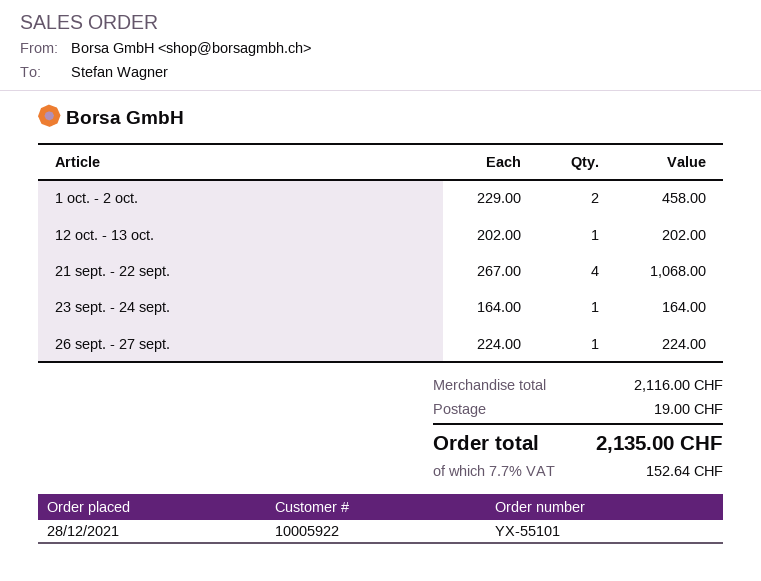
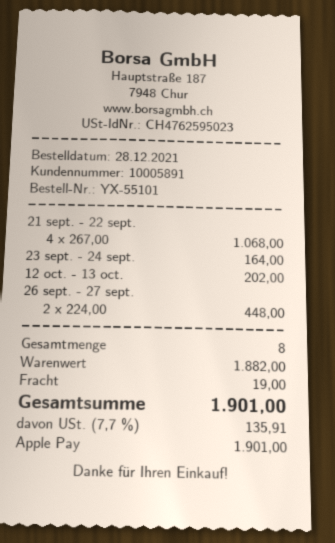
customer number: 10005922 -> 10005891
1 oct. - 2 oct.: 2 x 229.00 = 458.00 -> none
26 sept. - 27 sept.: 1 x 224.00 = 224.00 -> 2 x 224.00 = 448.00
subtotal: 2116.00 -> 1882.00
tax: 7.7% = 152.64 -> 7.7% = 135.91
total: 2135.00 -> 1901.00

